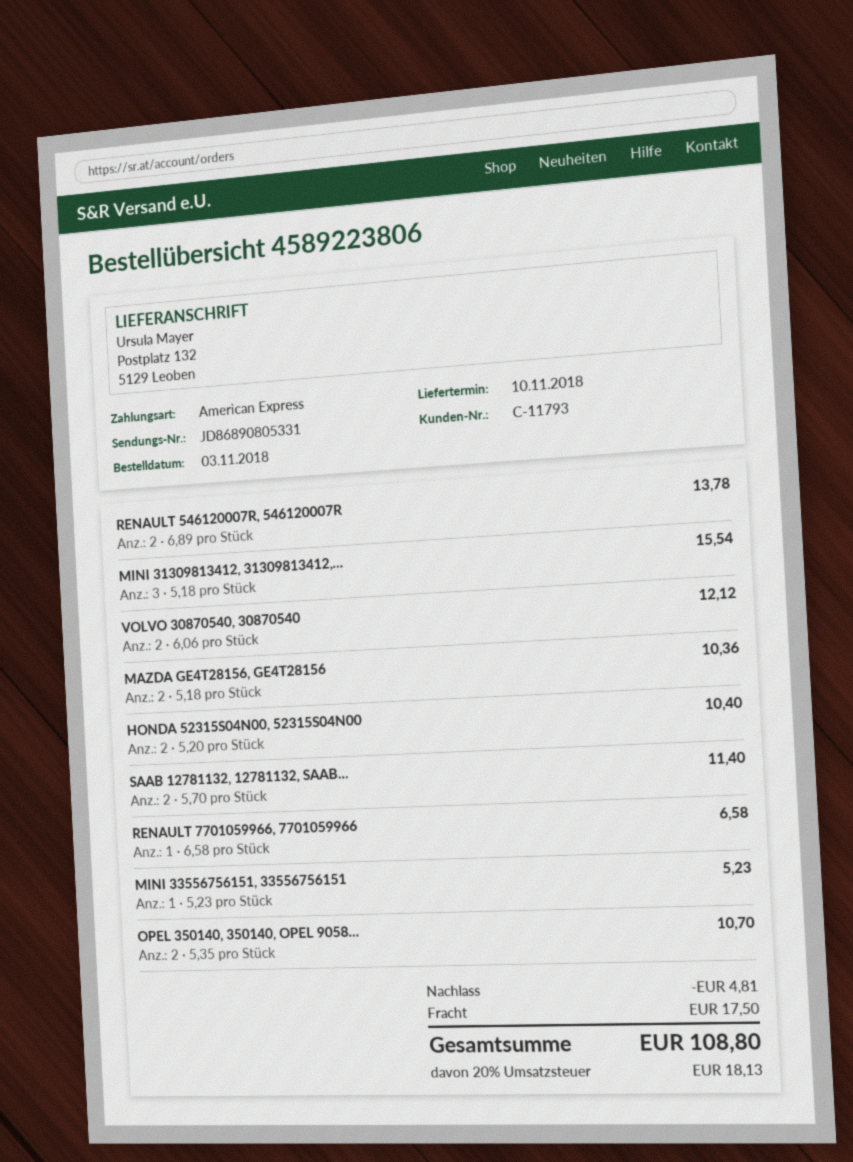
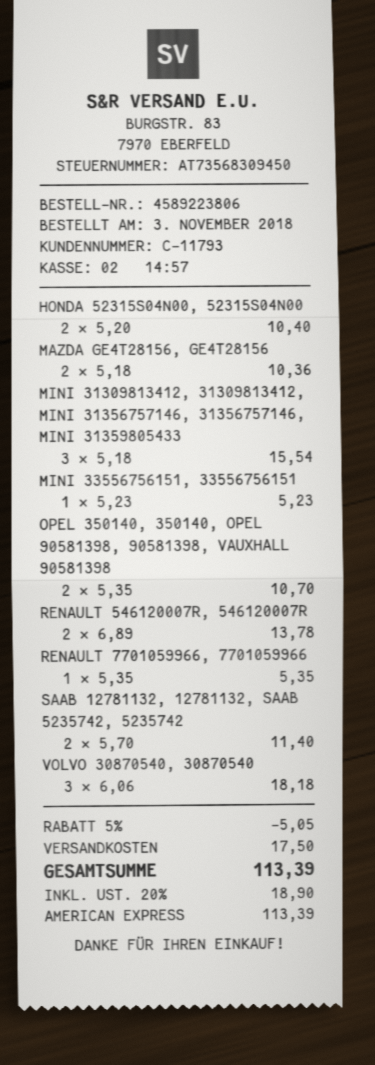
VOLVO 30870540, 30870540: 2 x 6.06 = 12.12 -> 3 x 6.06 = 18.18
RENAULT 7701059966, 7701059966: 1 x 6.58 = 6.58 -> 1 x 5.35 = 5.35
discount: 4.81 -> 5.05
tax: 20% = 18.13 -> 20% = 18.90
total: 108.80 -> 113.39

